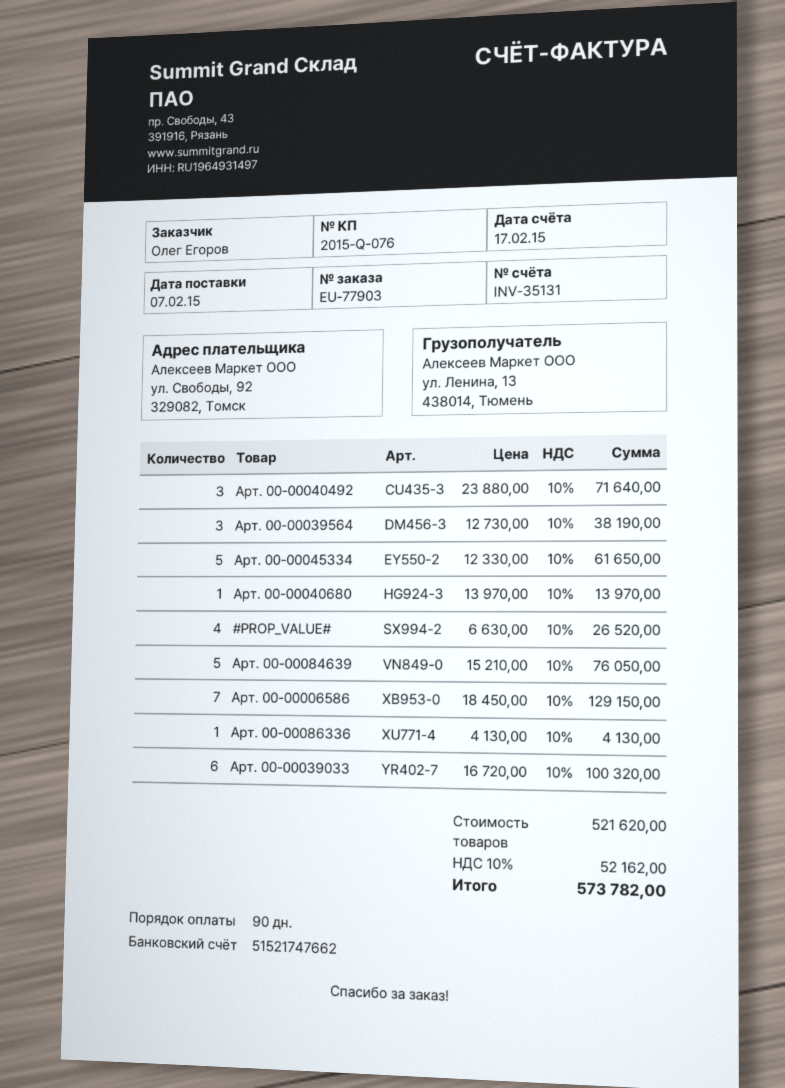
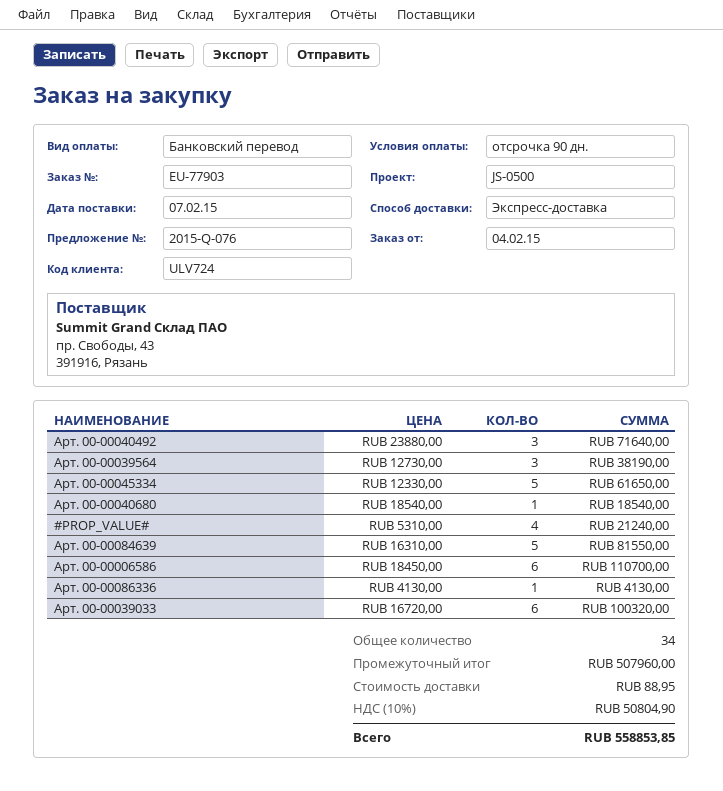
Арт. 00-00040680: 1 x 13970.00 = 13970.00 -> 1 x 18540.00 = 18540.00
#PROP_VALUE#: 4 x 6630.00 = 26520.00 -> 4 x 5310.00 = 21240.00
Арт. 00-00084639: 5 x 15210.00 = 76050.00 -> 5 x 16310.00 = 81550.00
Арт. 00-00006586: 7 x 18450.00 = 129150.00 -> 6 x 18450.00 = 110700.00
subtotal: 521620.00 -> 507960.00
shipping: none -> 88.95
tax: 10% = 52162.00 -> 10% = 50804.90
total: 573782.00 -> 558853.85

